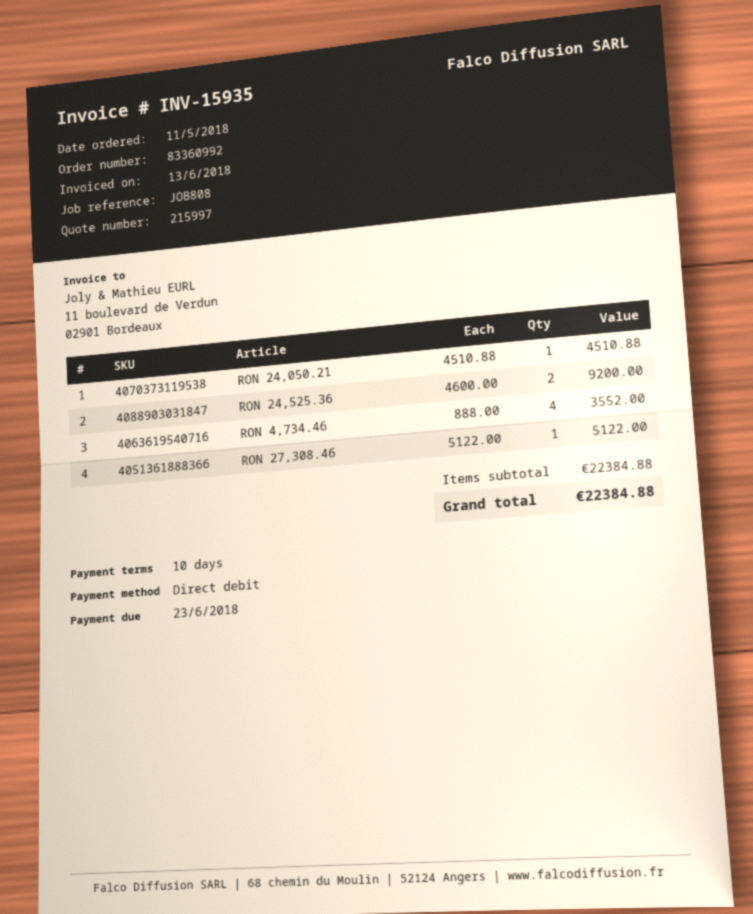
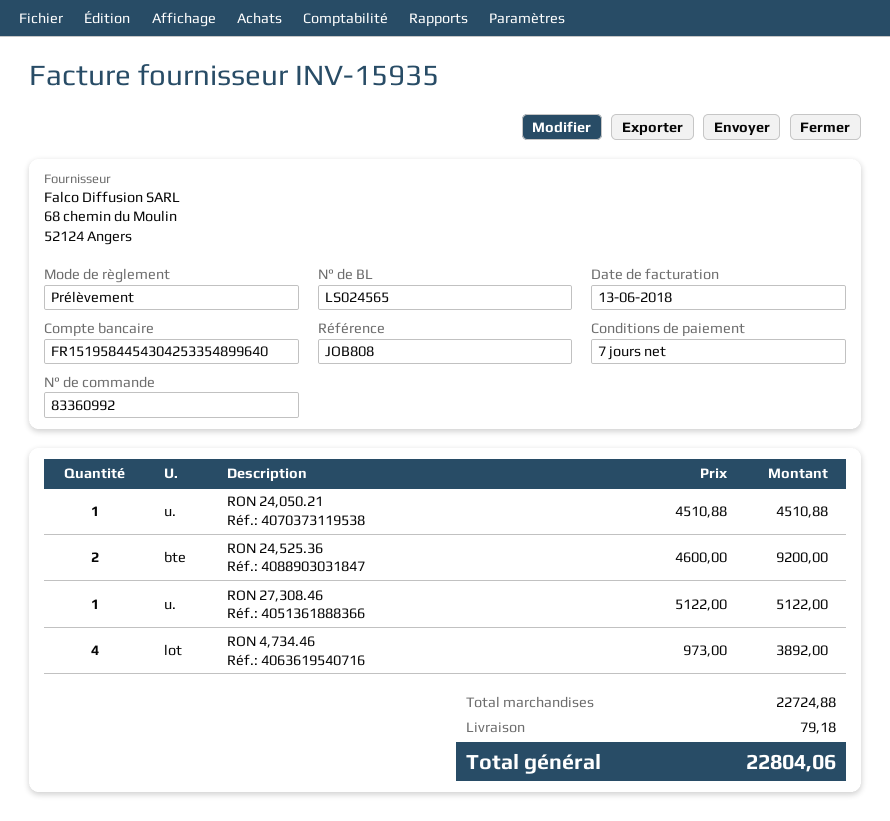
payment terms: 10 days -> 7 days
RON 4,734.46: 4 x 888.00 = 3552.00 -> 4 x 973.00 = 3892.00
subtotal: 22384.88 -> 22724.88
shipping: none -> 79.18
total: 22384.88 -> 22804.06

